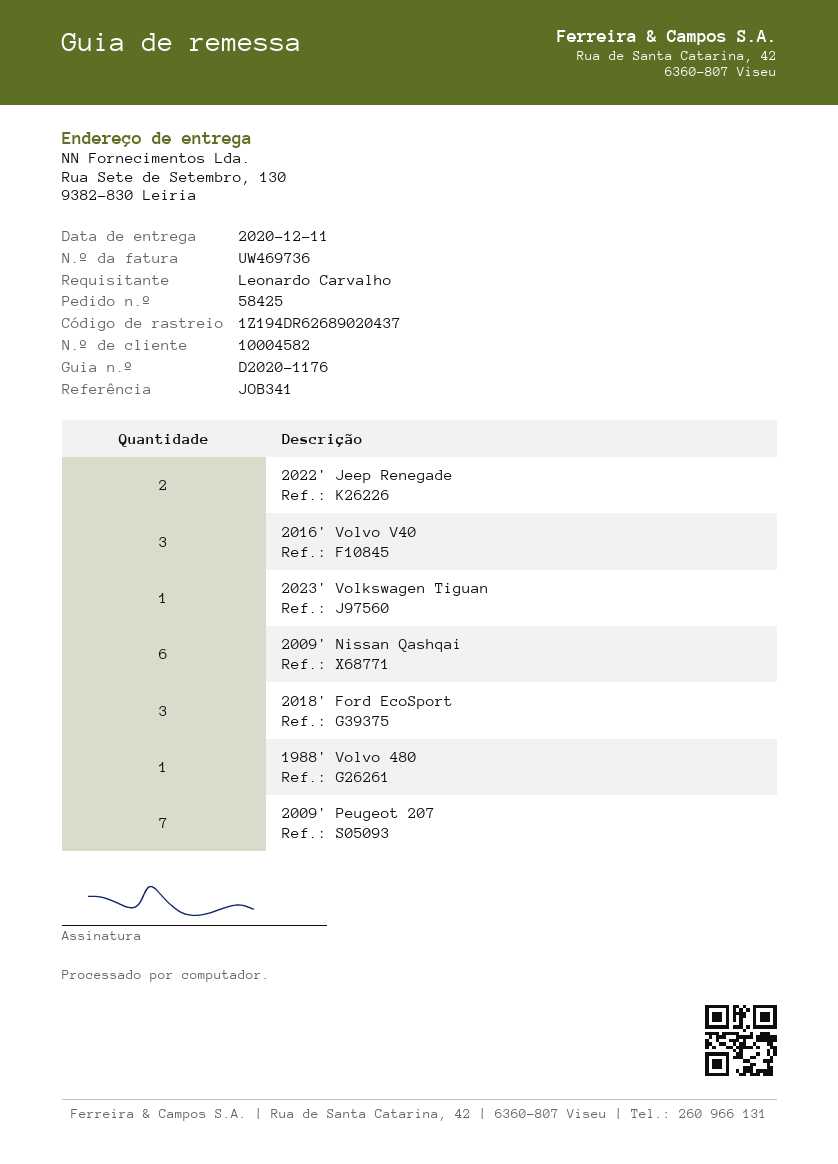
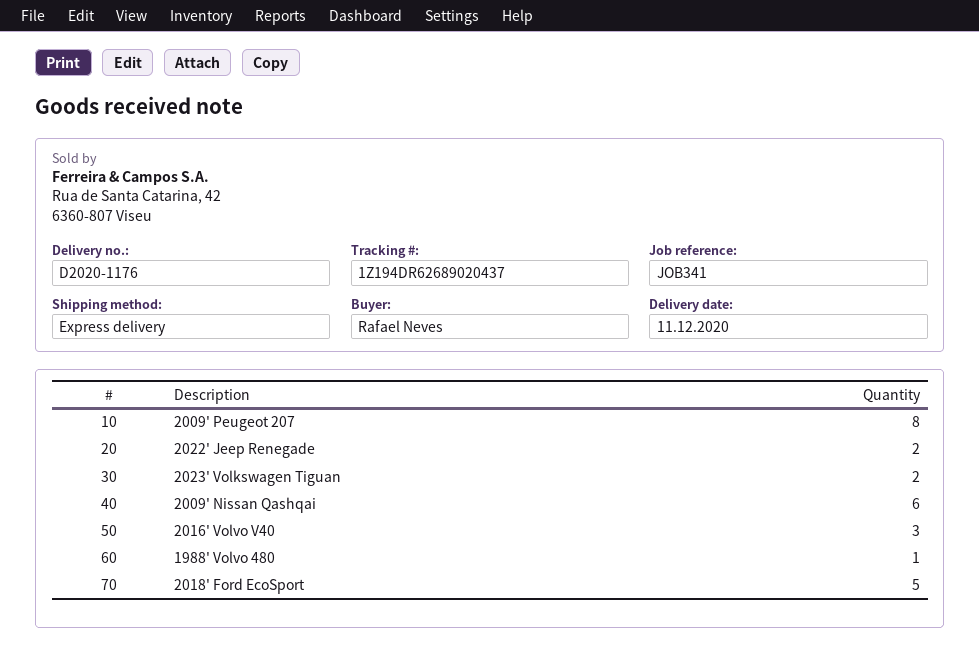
ordered by: Leonardo Carvalho -> Rafael Neves
2023' Volkswagen Tiguan: 1 -> 2
2018' Ford EcoSport: 3 -> 5
2009' Peugeot 207: 7 -> 8

